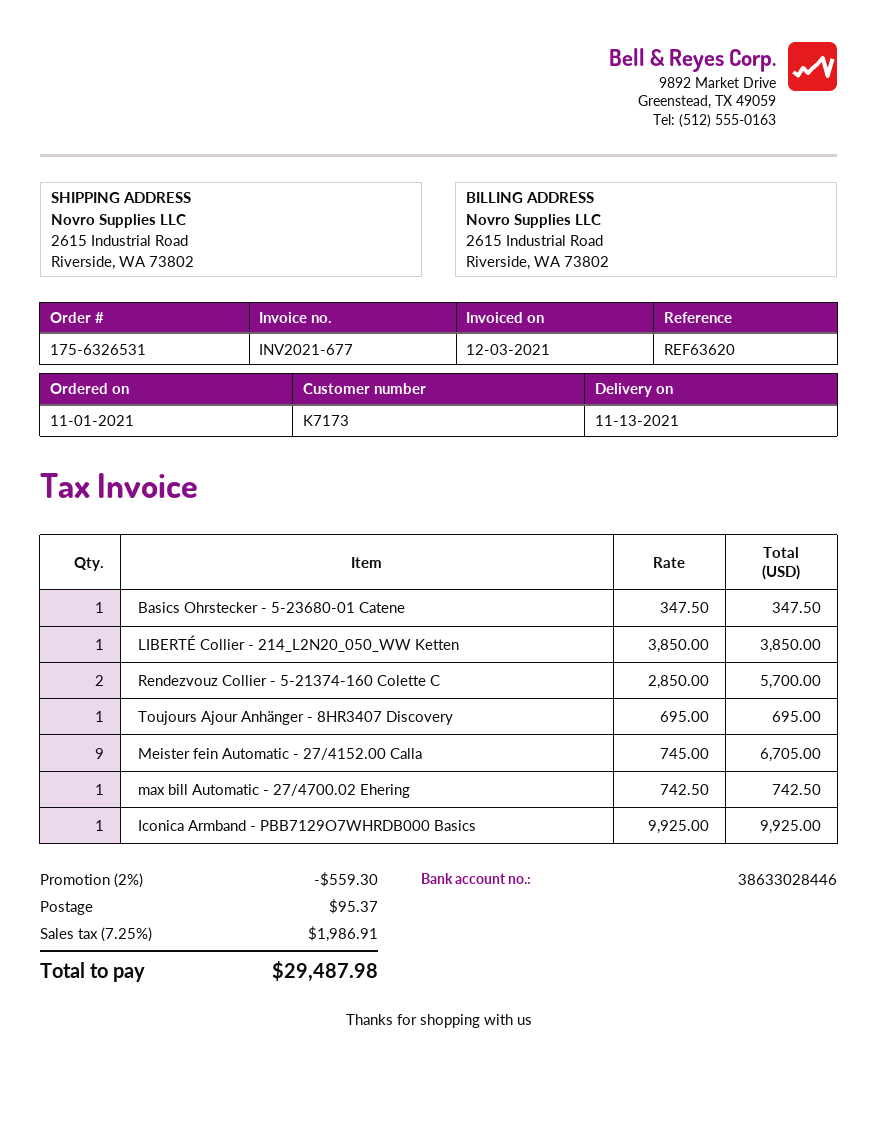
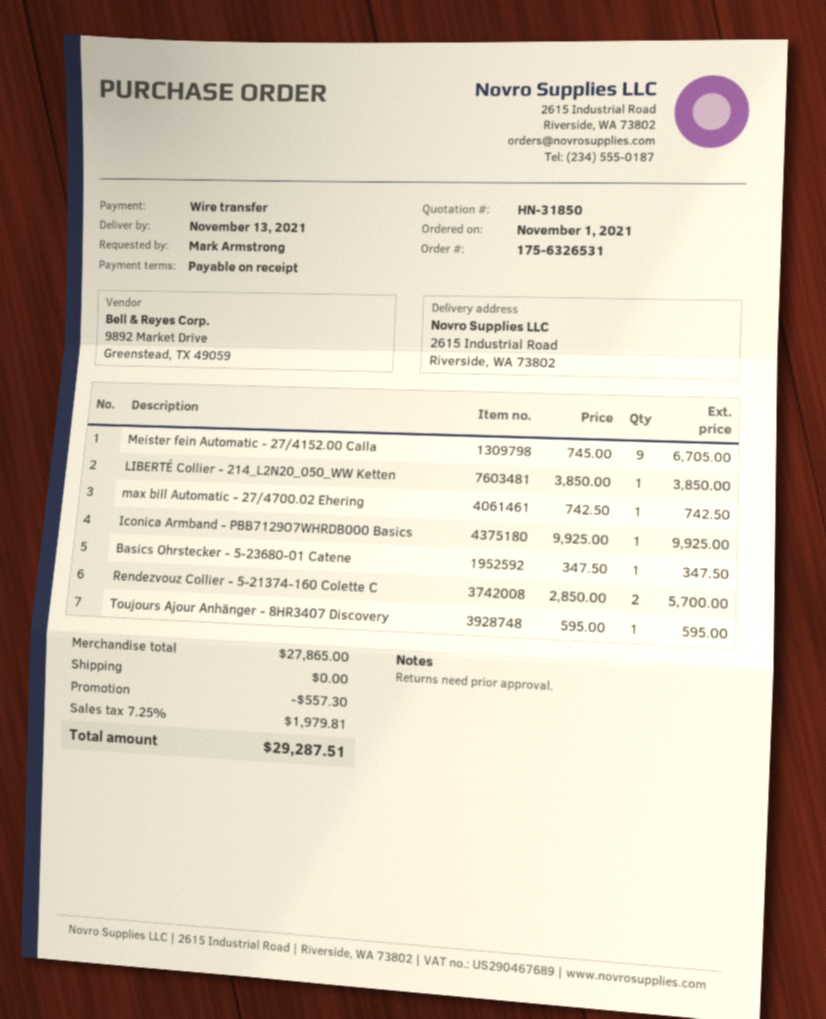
Toujours Ajour Anhänger - 8HR3407 Discovery: 1 x 695.00 = 695.00 -> 1 x 595.00 = 595.00
discount: 559.30 -> 557.30
shipping: 95.37 -> 0.00
tax: 7.25% = 1986.91 -> 7.25% = 1979.81
total: 29487.98 -> 29287.51

